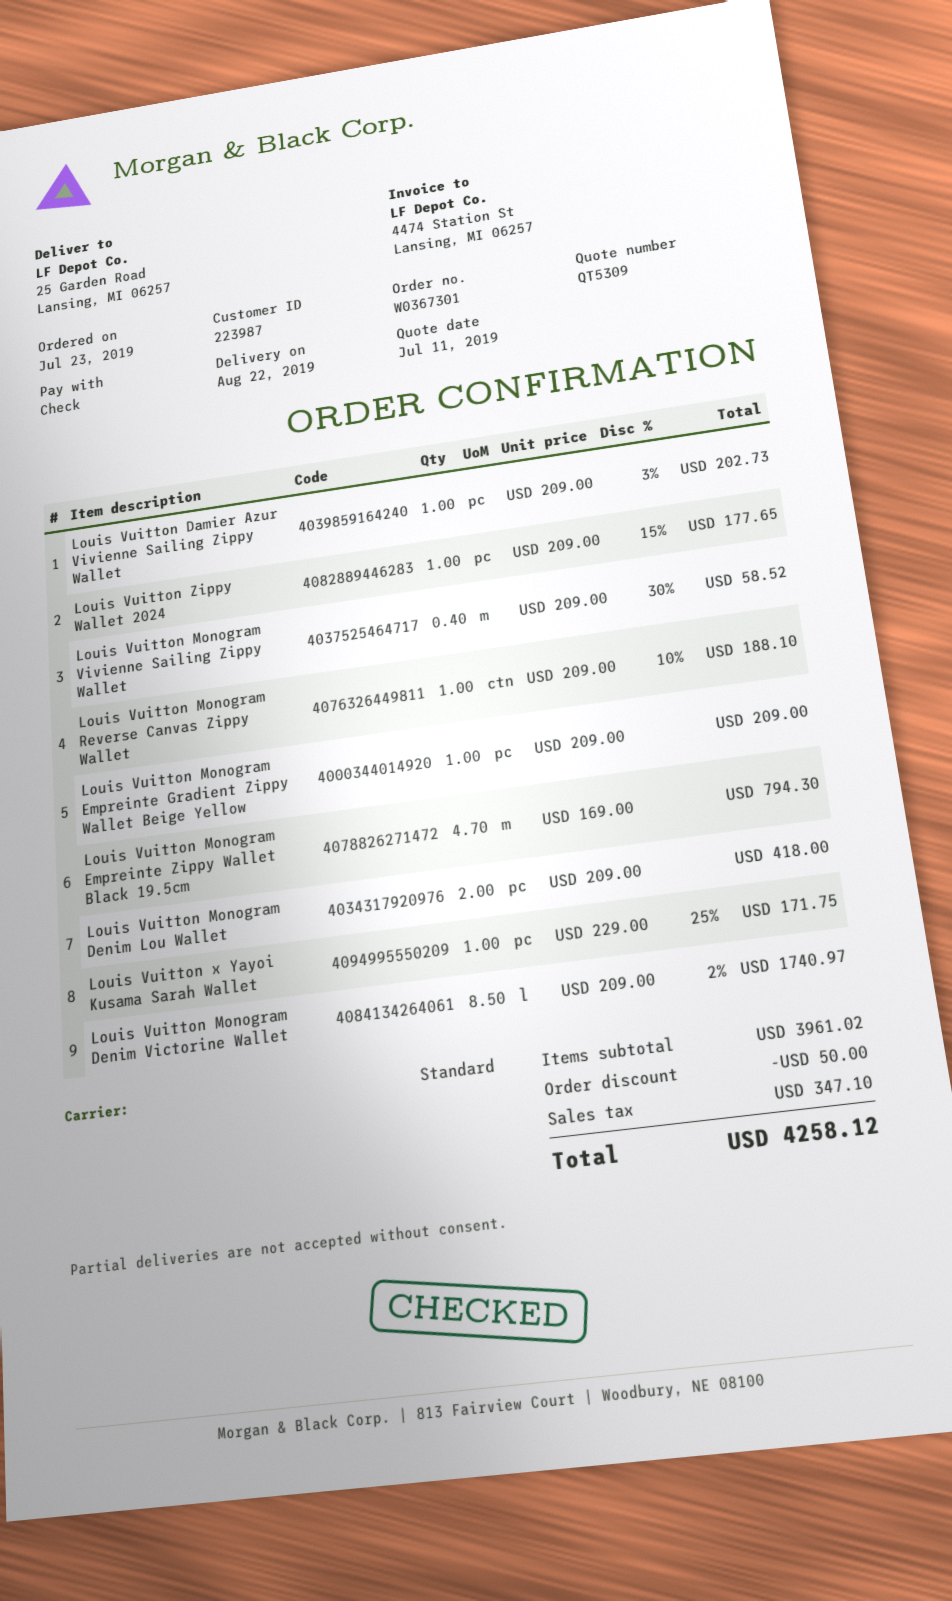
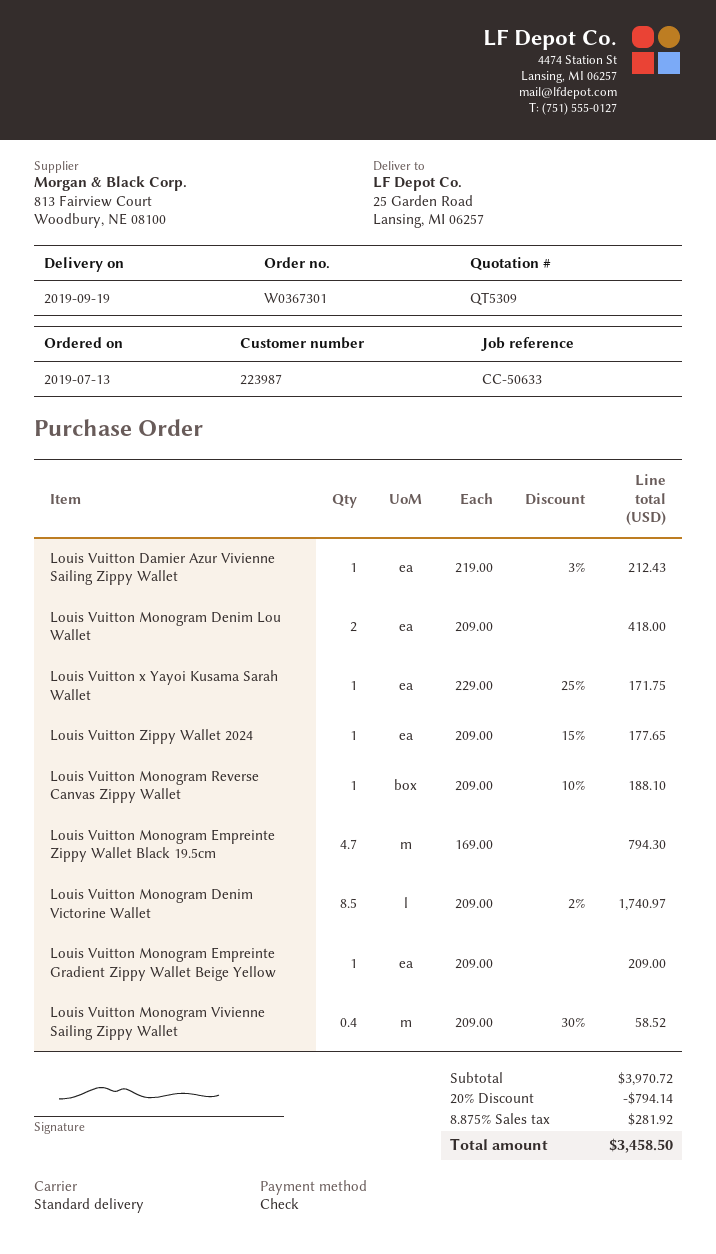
order date: 2019-07-23 -> 2019-07-13
delivery date: 2019-08-22 -> 2019-09-19
Louis Vuitton Damier Azur Vivienne Sailing Zippy Wallet: 1 x 209.00 - 3% = 202.73 -> 1 x 219.00 - 3% = 212.43
subtotal: 3961.02 -> 3970.72
discount: 50.00 -> 794.14
tax: 347.10 -> 281.92
total: 4258.12 -> 3458.50

